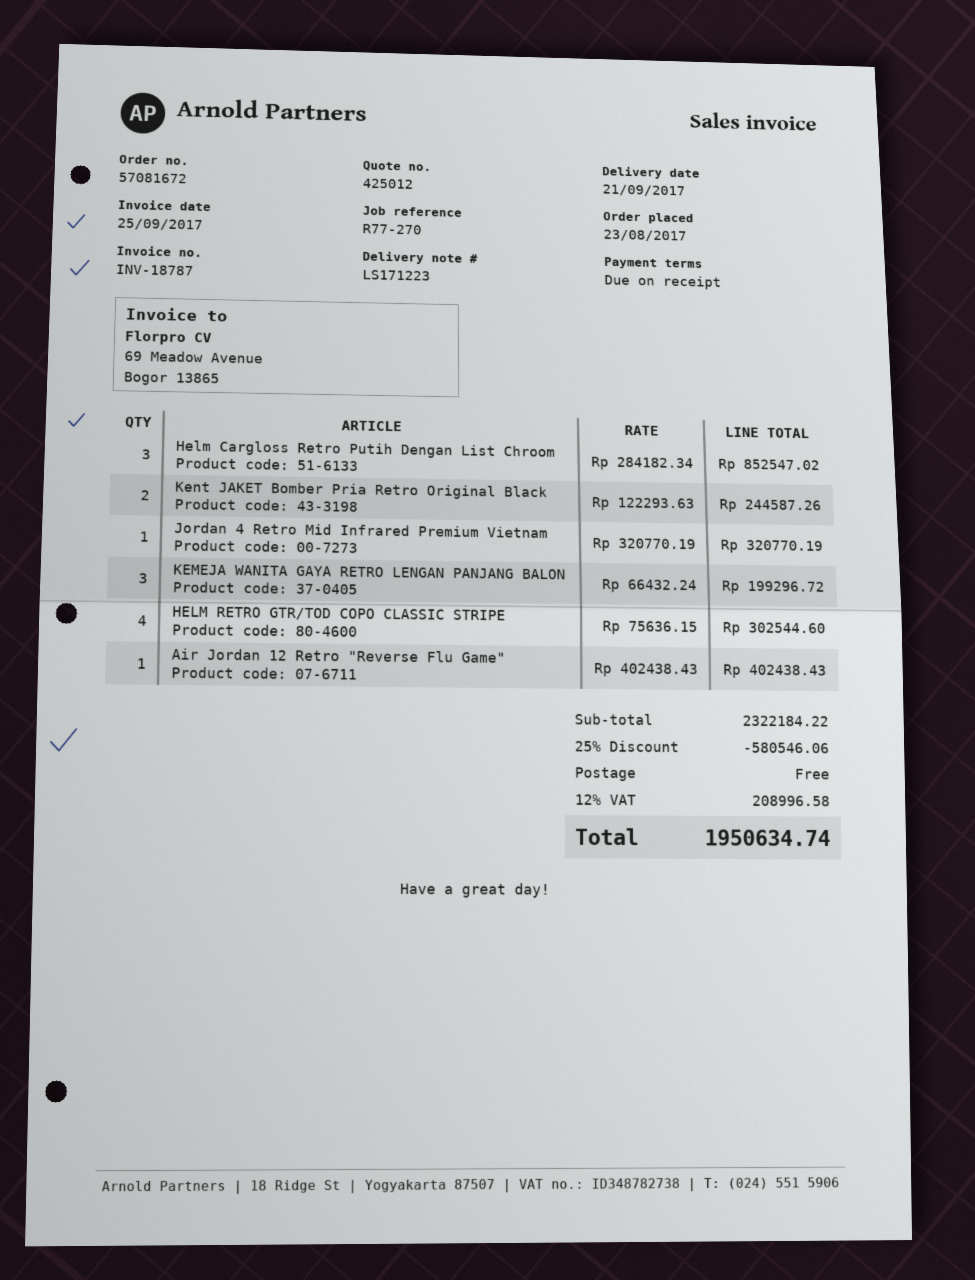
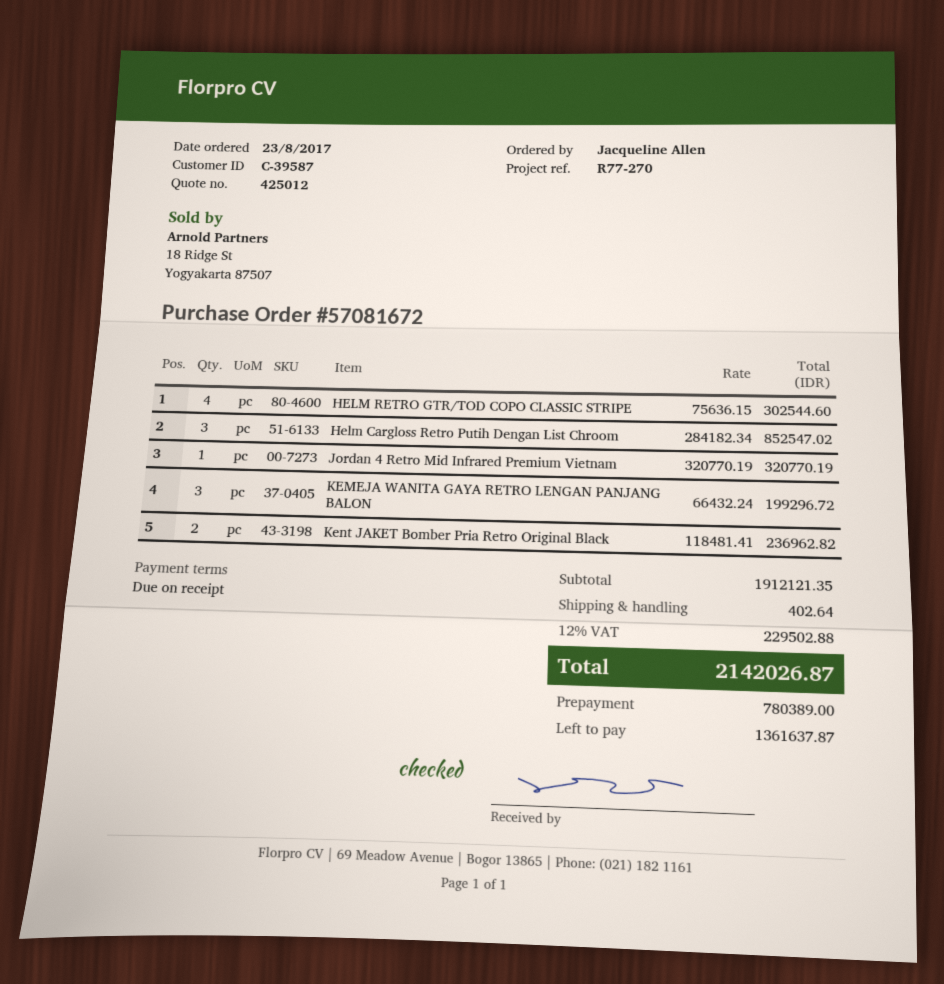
Kent JAKET Bomber Pria Retro Original Black: 2 x 122293.63 = 244587.26 -> 2 x 118481.41 = 236962.82
Air Jordan 12 Retro "Reverse Flu Game": 1 x 402438.43 = 402438.43 -> none
subtotal: 2322184.22 -> 1912121.35
discount: 25% = 580546.06 -> none
shipping: 0.00 -> 402.64
tax: 12% = 208996.58 -> 12% = 229502.88
total: 1950634.74 -> 2142026.87

